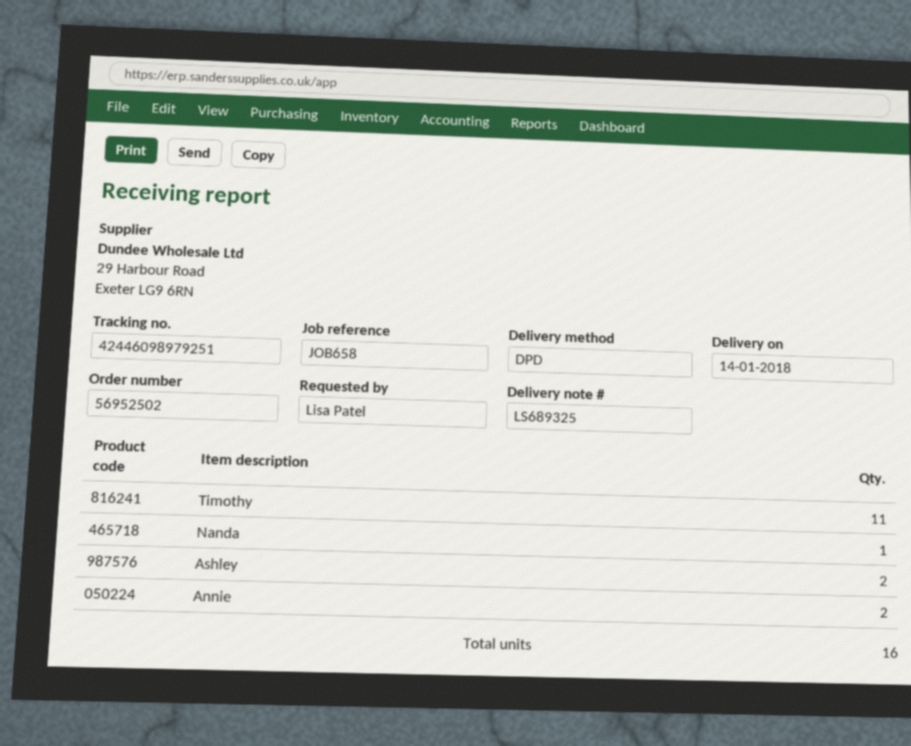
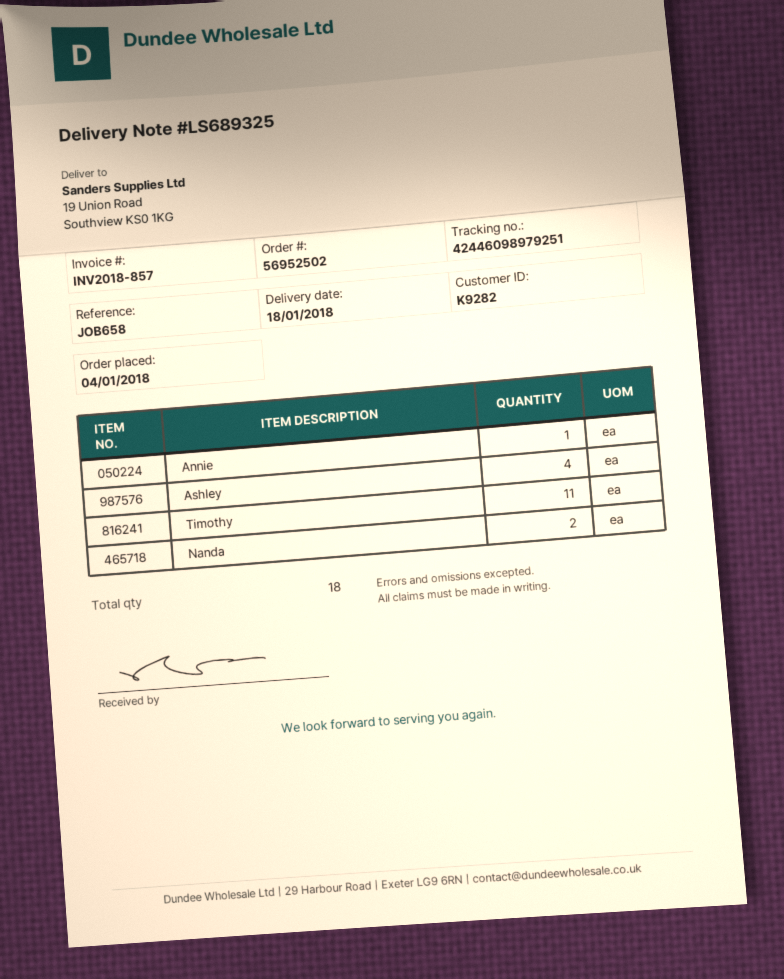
delivery date: 2018-01-14 -> 2018-01-18
Nanda: 1 -> 2
Ashley: 2 -> 4
Annie: 2 -> 1
total quantity: 16 -> 18

